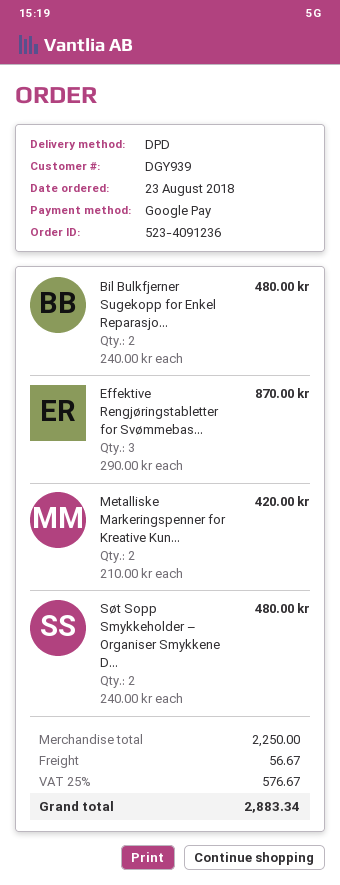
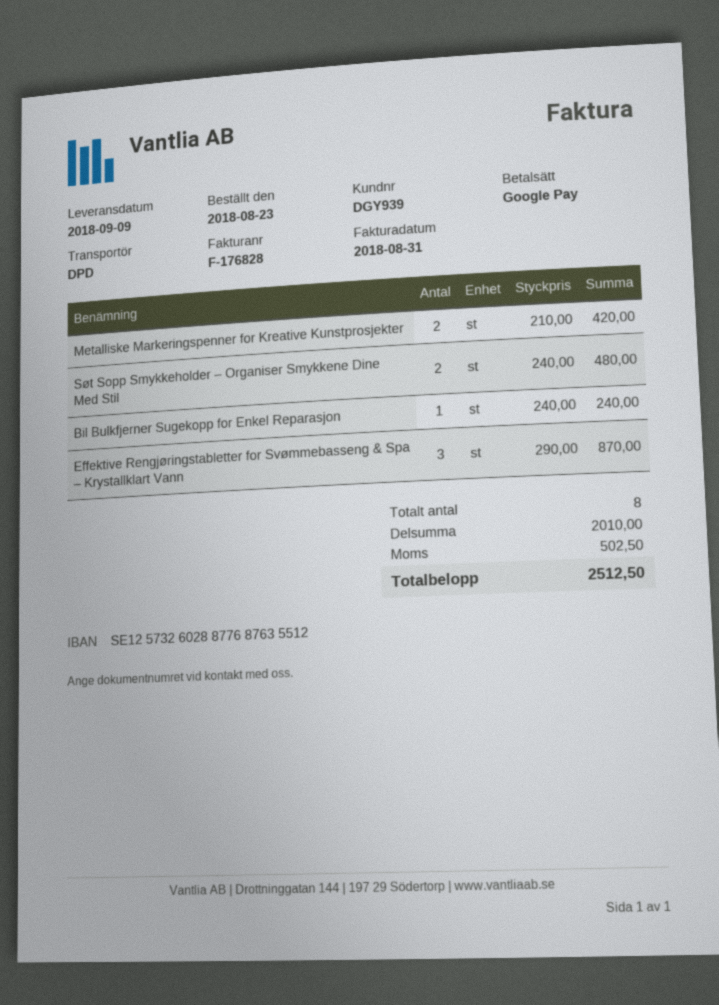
Bil Bulkfjerner Sugekopp for Enkel Reparasjo...: 2 x 240.00 = 480.00 -> 1 x 240.00 = 240.00
subtotal: 2250.00 -> 2010.00
shipping: 56.67 -> none
tax: 576.67 -> 502.50
total: 2883.34 -> 2512.50

